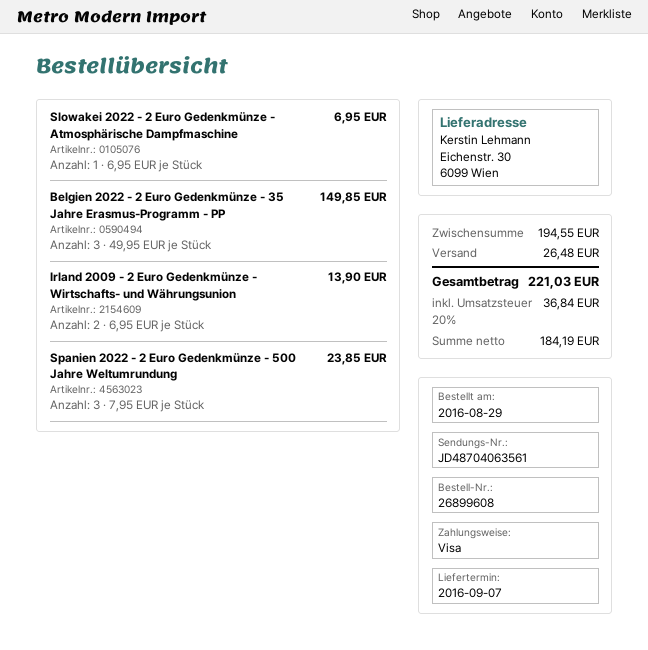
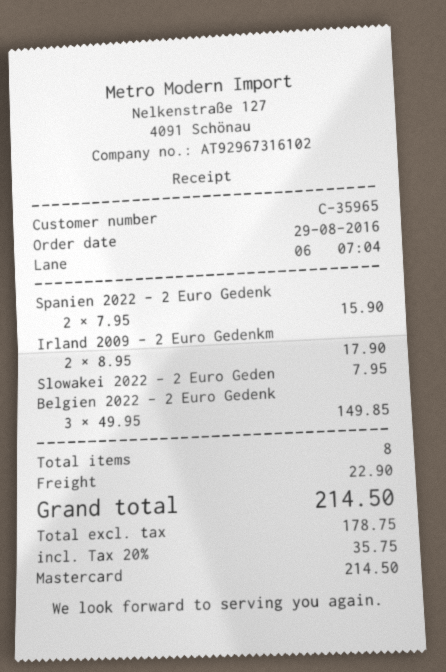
payment method: Visa -> Mastercard
Slowakei 2022 - 2 Euro Gedenkmünze - Atmosphärische Dampfmaschine: 1 x 6.95 = 6.95 -> 1 x 7.95 = 7.95
Irland 2009 - 2 Euro Gedenkmünze - Wirtschafts- und Währungsunion: 2 x 6.95 = 13.90 -> 2 x 8.95 = 17.90
Spanien 2022 - 2 Euro Gedenkmünze - 500 Jahre Weltumrundung: 3 x 7.95 = 23.85 -> 2 x 7.95 = 15.90
shipping: 26.48 -> 22.90
net: 184.19 -> 178.75
tax: 20% = 36.84 -> 20% = 35.75
total: 221.03 -> 214.50

